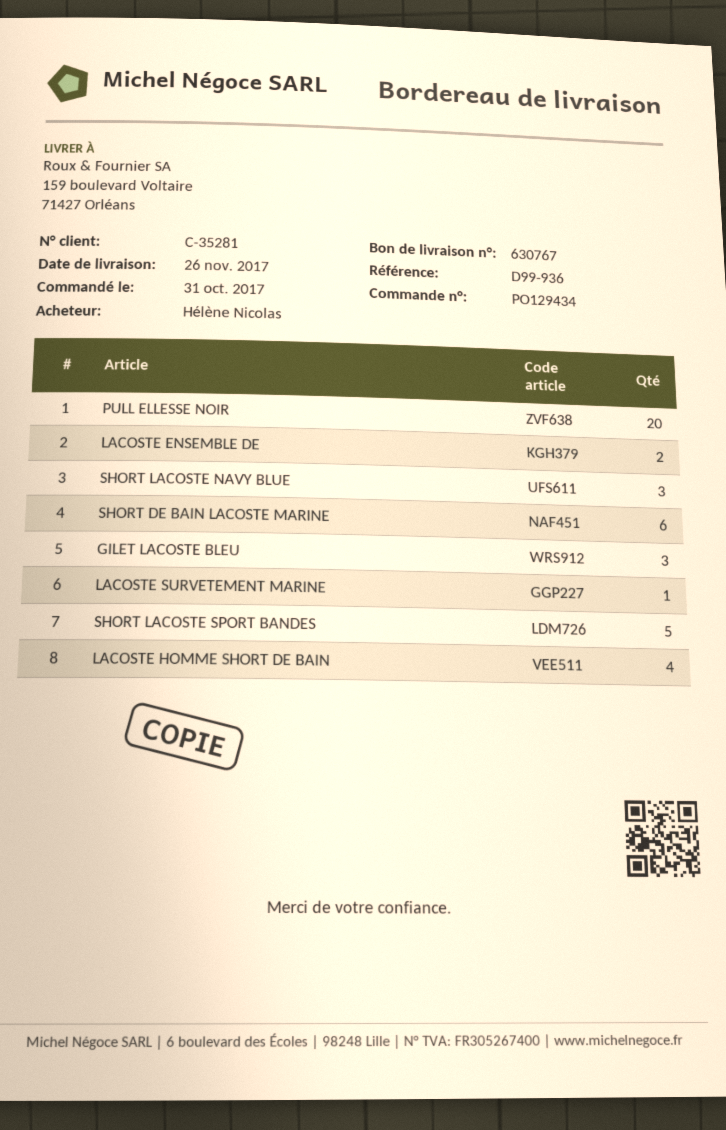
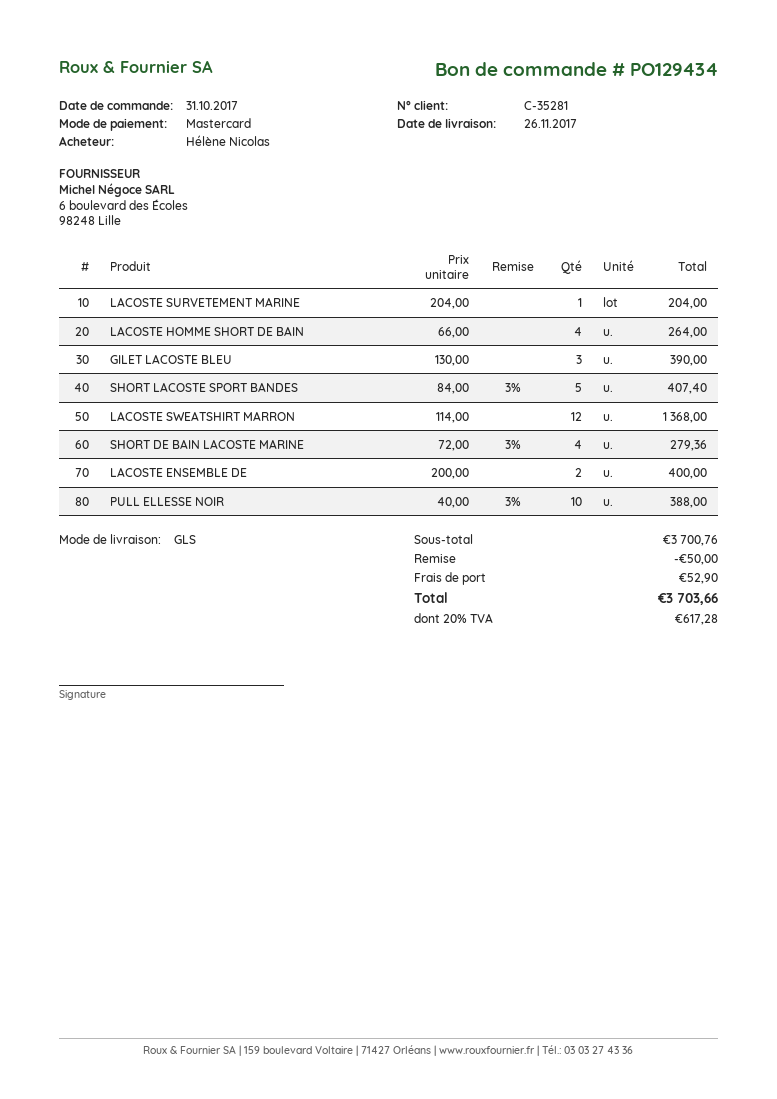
PULL ELLESSE NOIR: 20 -> 10
SHORT LACOSTE NAVY BLUE: 3 -> none
SHORT DE BAIN LACOSTE MARINE: 6 -> 4
LACOSTE SWEATSHIRT MARRON: none -> 12

